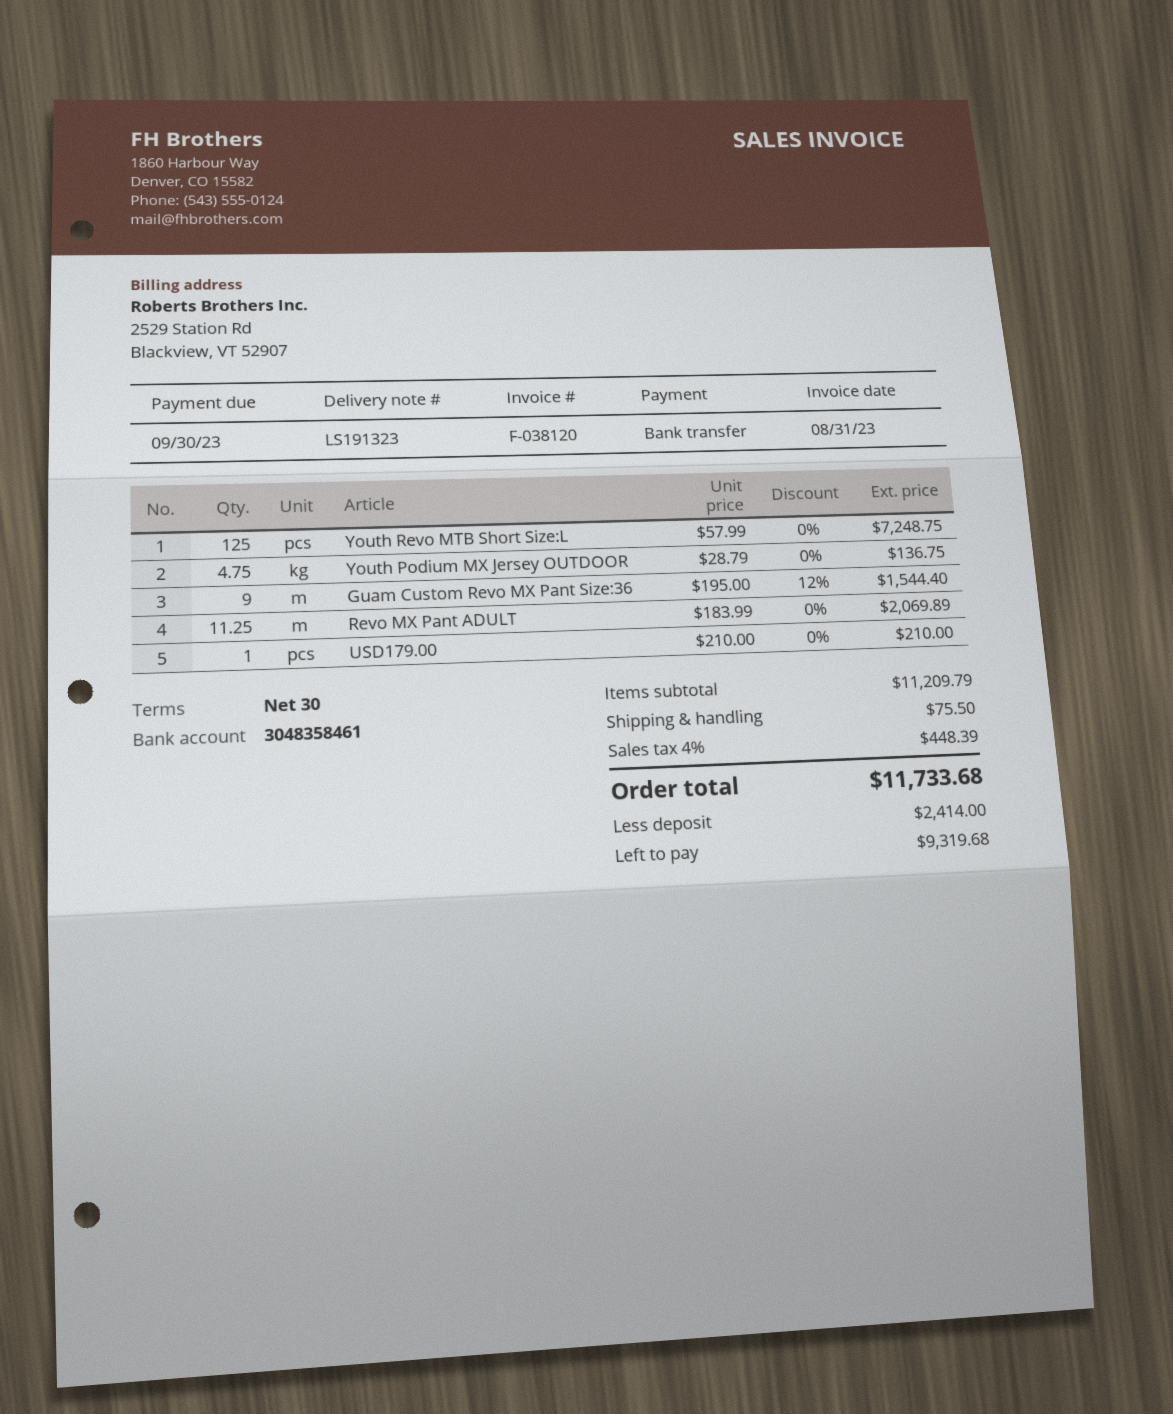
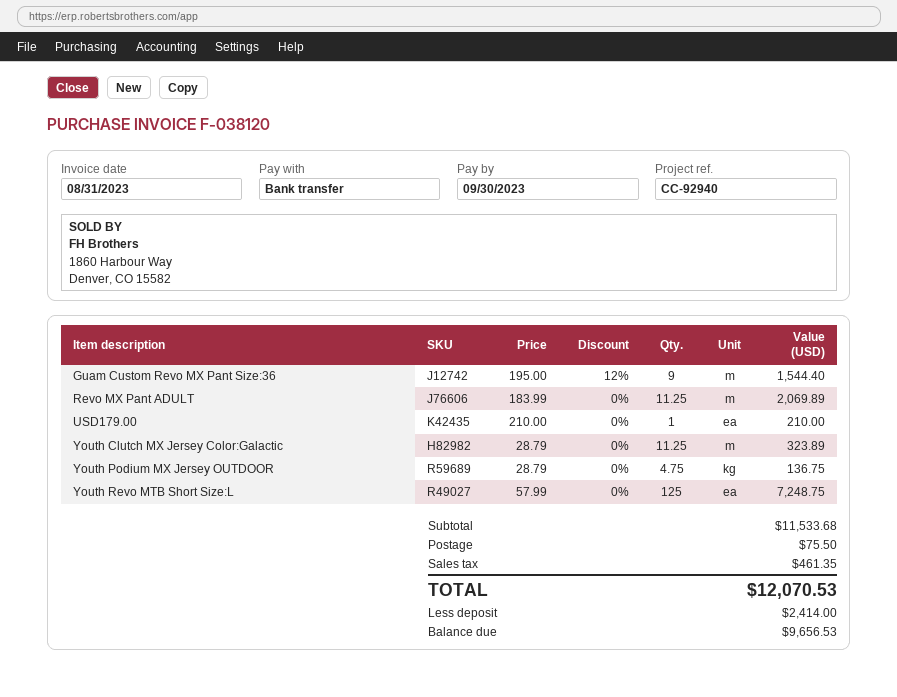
Youth Clutch MX Jersey Color:Galactic: none -> 11.25 x 28.79 = 323.89
subtotal: 11209.79 -> 11533.68
tax: 448.39 -> 461.35
total: 11733.68 -> 12070.53
balance: 9319.68 -> 9656.53

